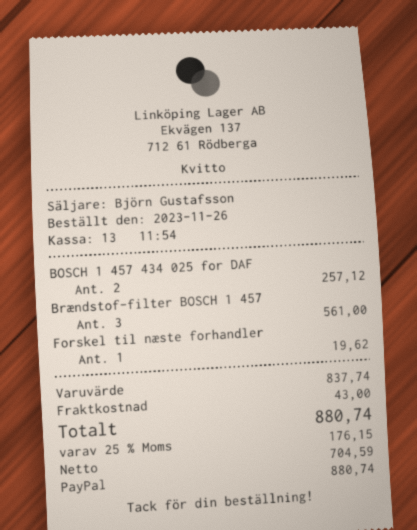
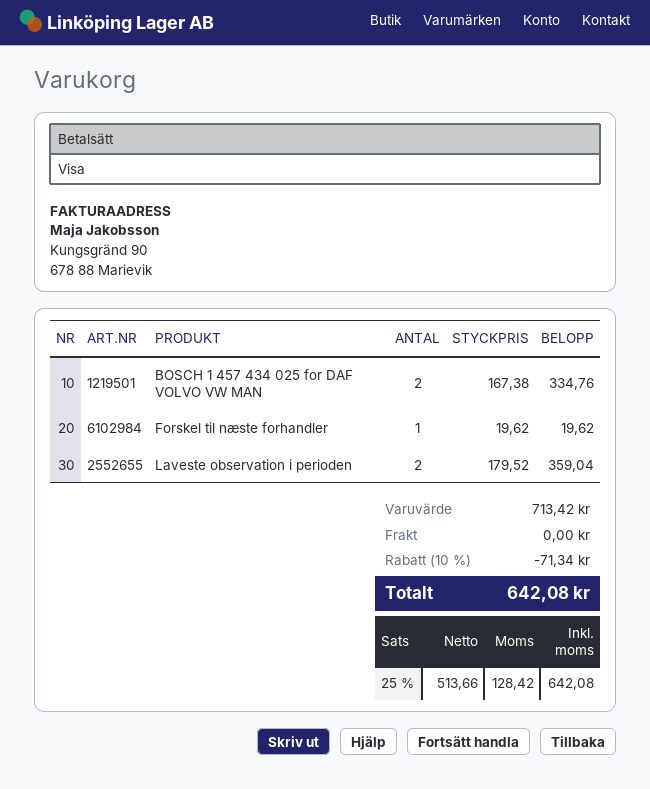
payment method: PayPal -> Visa
BOSCH 1 457 434 025 for DAF: 2 for 257.12 -> 2 for 334.76
Brændstof-filter BOSCH 1 457: 3 for 561.00 -> none
Laveste observation i perioden: none -> 2 for 359.04
subtotal: 837.74 -> 713.42
discount: none -> 10% = 71.34
shipping: 43.00 -> 0.00
net: 704.59 -> 513.66
tax: 25% = 176.15 -> 25% = 128.42
total: 880.74 -> 642.08

